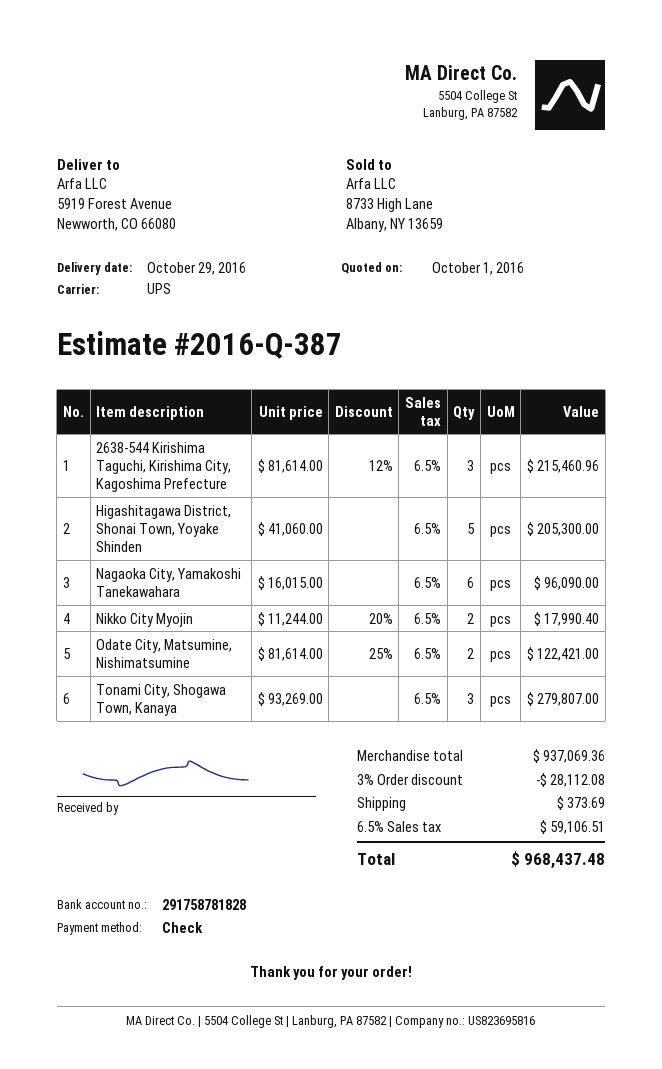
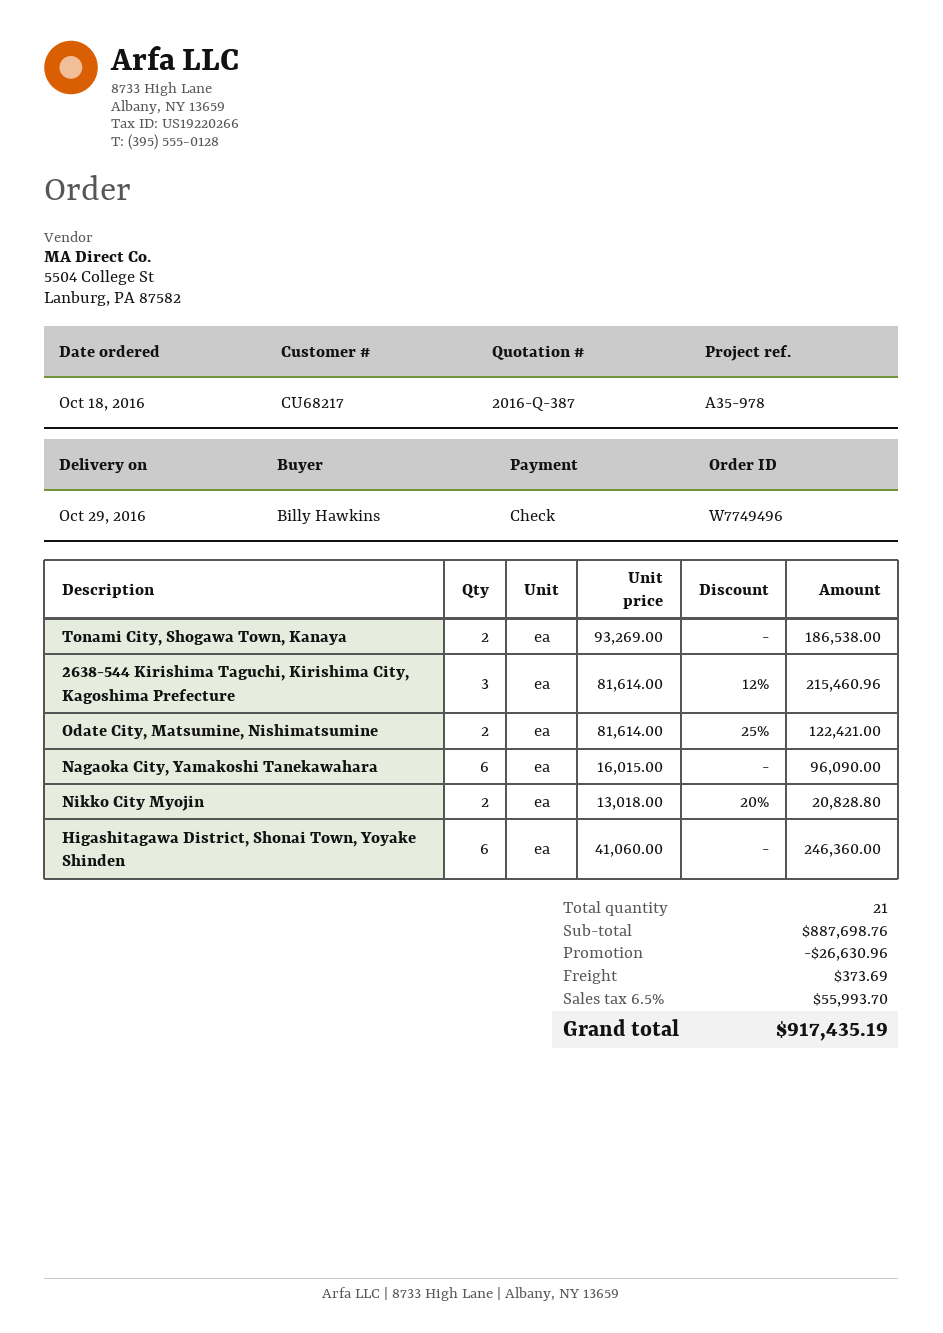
Higashitagawa District, Shonai Town, Yoyake Shinden: 5 x 41060.00 = 205300.00 -> 6 x 41060.00 = 246360.00
Nikko City Myojin: 2 x 11244.00 - 20% = 17990.40 -> 2 x 13018.00 - 20% = 20828.80
Tonami City, Shogawa Town, Kanaya: 3 x 93269.00 = 279807.00 -> 2 x 93269.00 = 186538.00
subtotal: 937069.36 -> 887698.76
discount: 28112.08 -> 26630.96
tax: 6.5% = 59106.51 -> 6.5% = 55993.70
total: 968437.48 -> 917435.19

